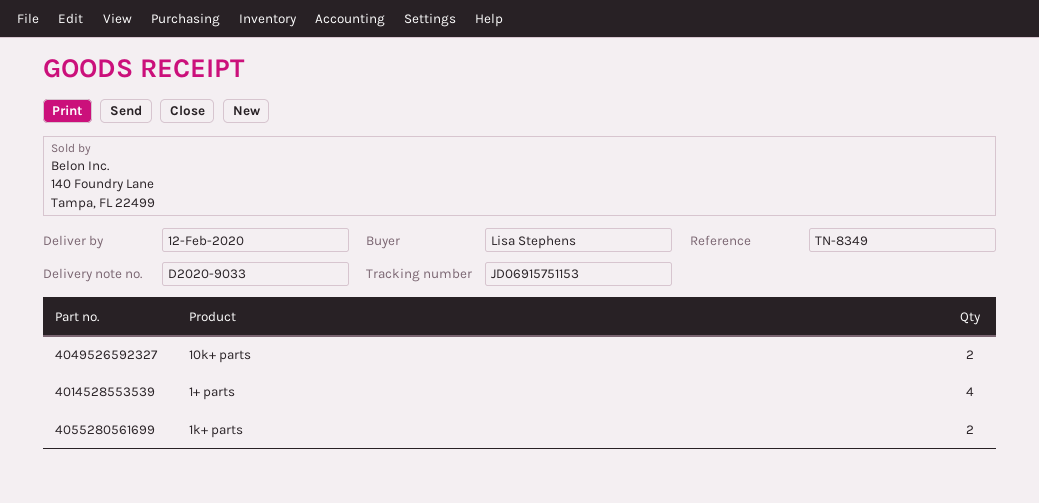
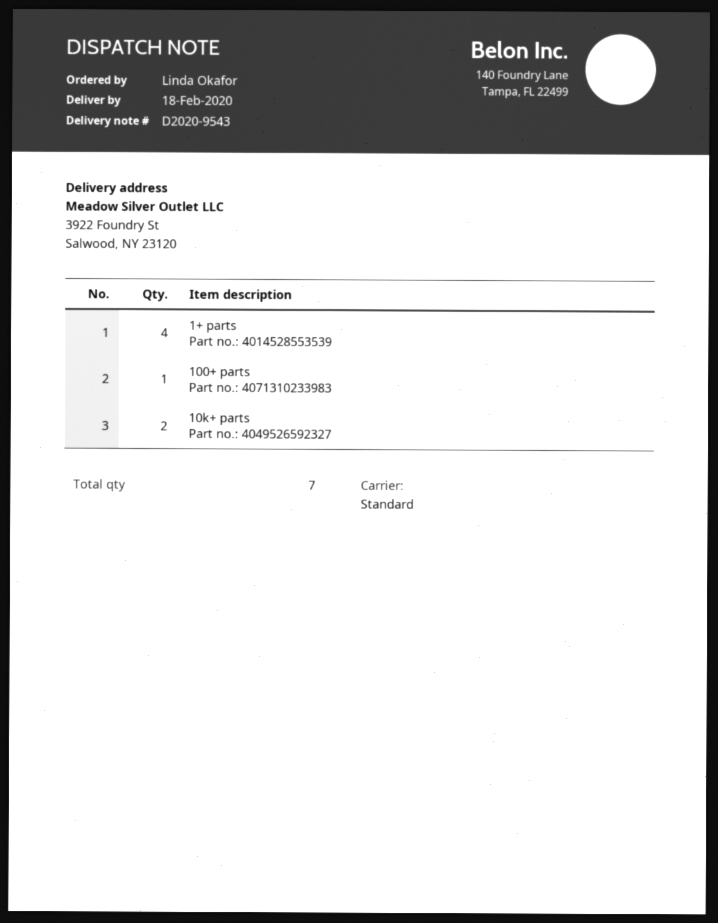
delivery note number: D2020-9033 -> D2020-9543
delivery date: 2020-02-12 -> 2020-02-18
ordered by: Lisa Stephens -> Linda Okafor
1k+ parts: 2 -> none
100+ parts: none -> 1

